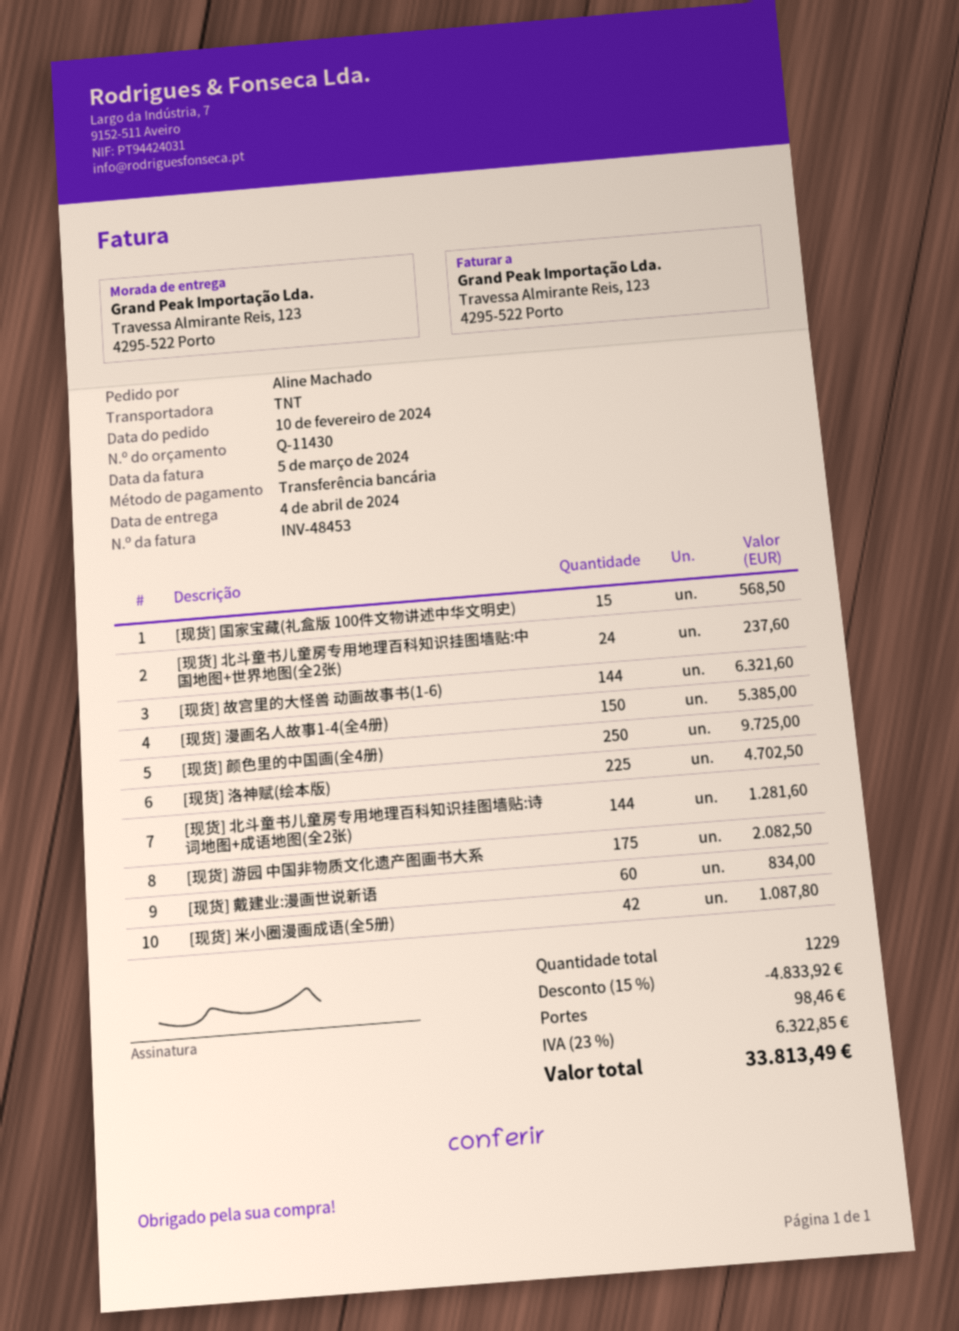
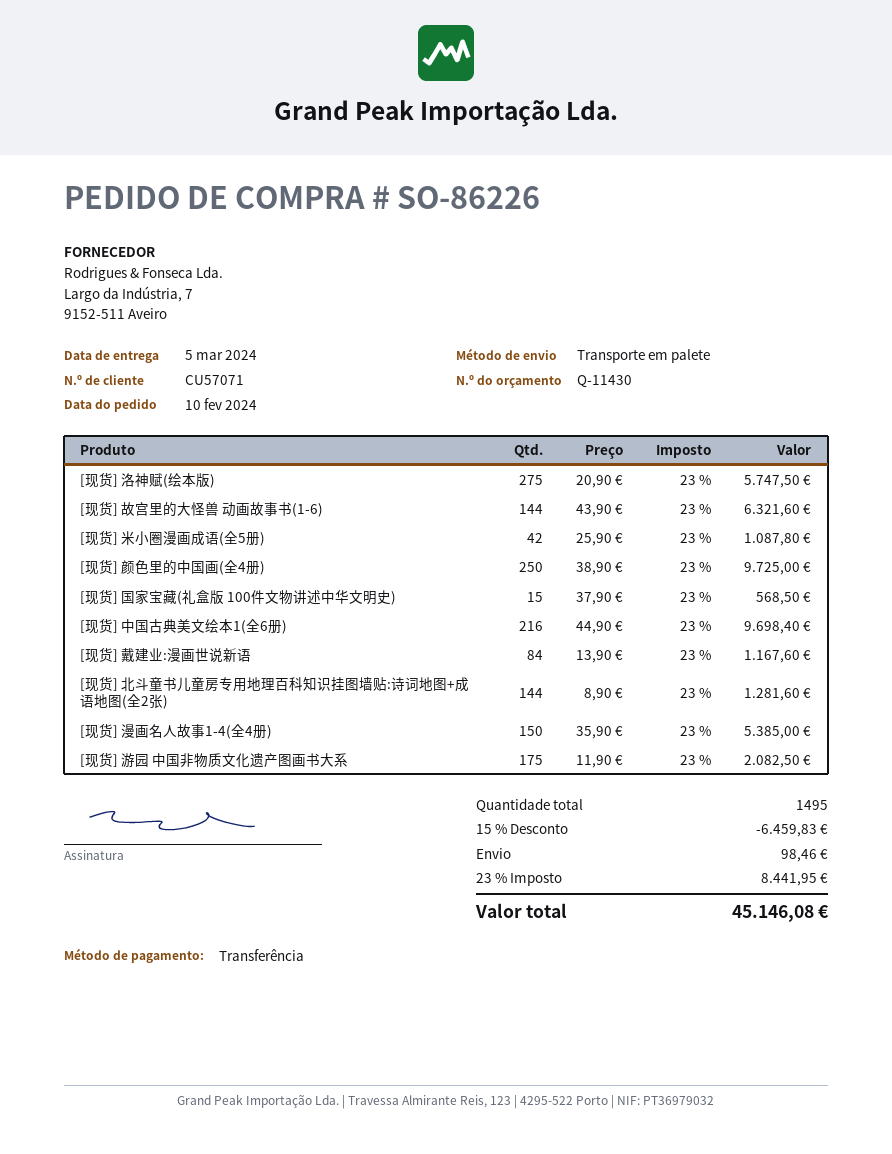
delivery date: 2024-04-04 -> 2024-03-05
shipping method: TNT -> pallet freight
[现货] 北斗童书儿童房专用地理百科知识挂图墙贴:中国地图+世界地图(全2张): 24 for 237.60 -> none
[现货] 洛神赋(绘本版): 225 for 4702.50 -> 275 for 5747.50
[现货] 戴建业:漫画世说新语: 60 for 834.00 -> 84 for 1167.60
[现货] 中国古典美文绘本1(全6册): none -> 216 for 9698.40
total quantity: 1229 -> 1495
discount: 15% = 4833.92 -> 15% = 6459.83
tax: 23% = 6322.85 -> 23% = 8441.95
total: 33813.49 -> 45146.08

